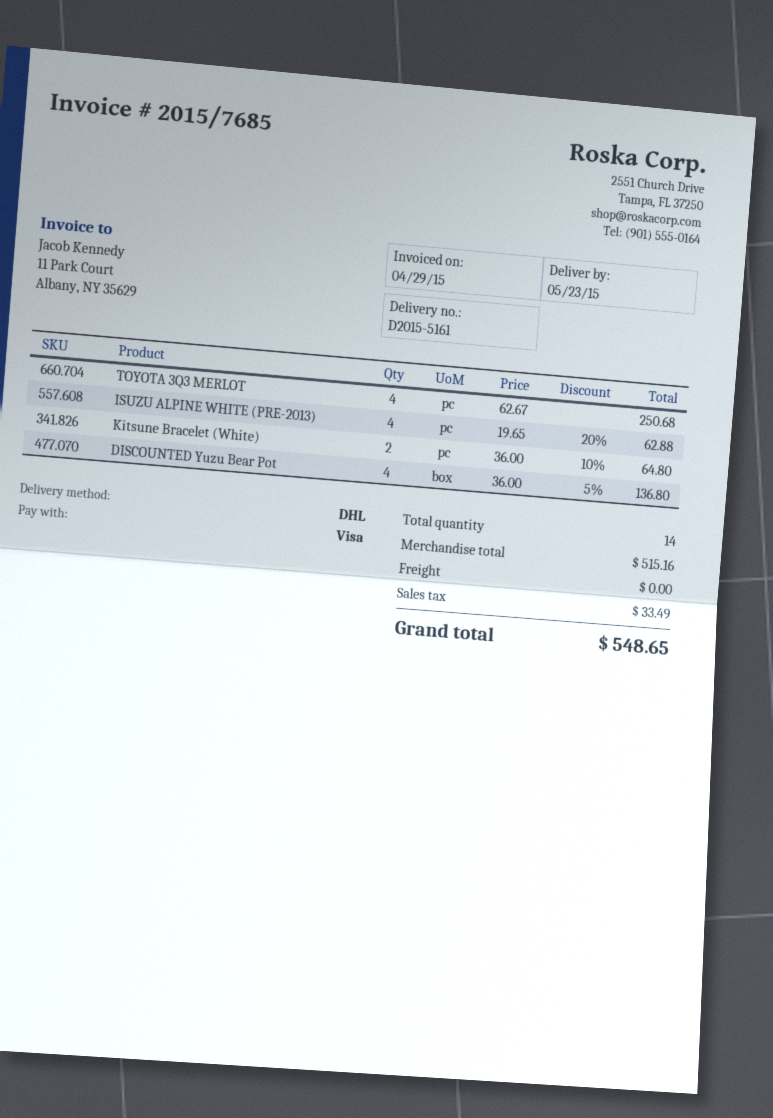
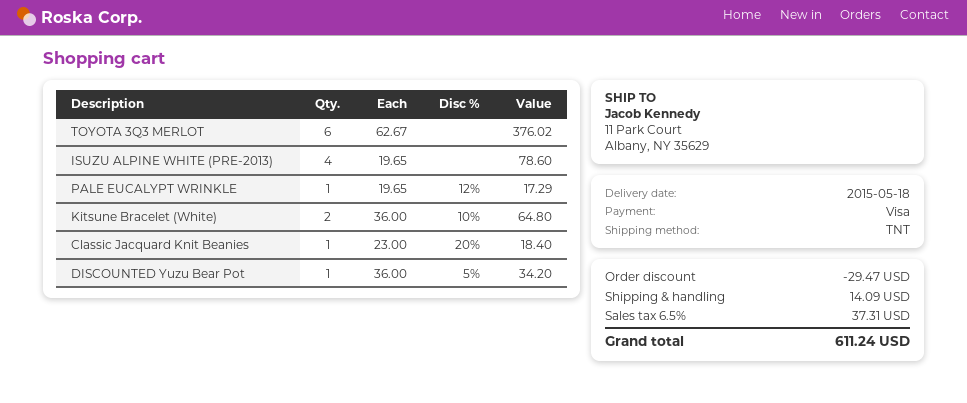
delivery date: 2015-05-23 -> 2015-05-18
shipping method: DHL -> TNT
TOYOTA 3Q3 MERLOT: 4 x 62.67 = 250.68 -> 6 x 62.67 = 376.02
ISUZU ALPINE WHITE (PRE-2013): 4 x 19.65 - 20% = 62.88 -> 4 x 19.65 = 78.60
DISCOUNTED Yuzu Bear Pot: 4 x 36.00 - 5% = 136.80 -> 1 x 36.00 - 5% = 34.20
PALE EUCALYPT WRINKLE: none -> 1 x 19.65 - 12% = 17.29
Classic Jacquard Knit Beanies: none -> 1 x 23.00 - 20% = 18.40
discount: none -> 29.47
shipping: 0.00 -> 14.09
tax: 33.49 -> 37.31
total: 548.65 -> 611.24

